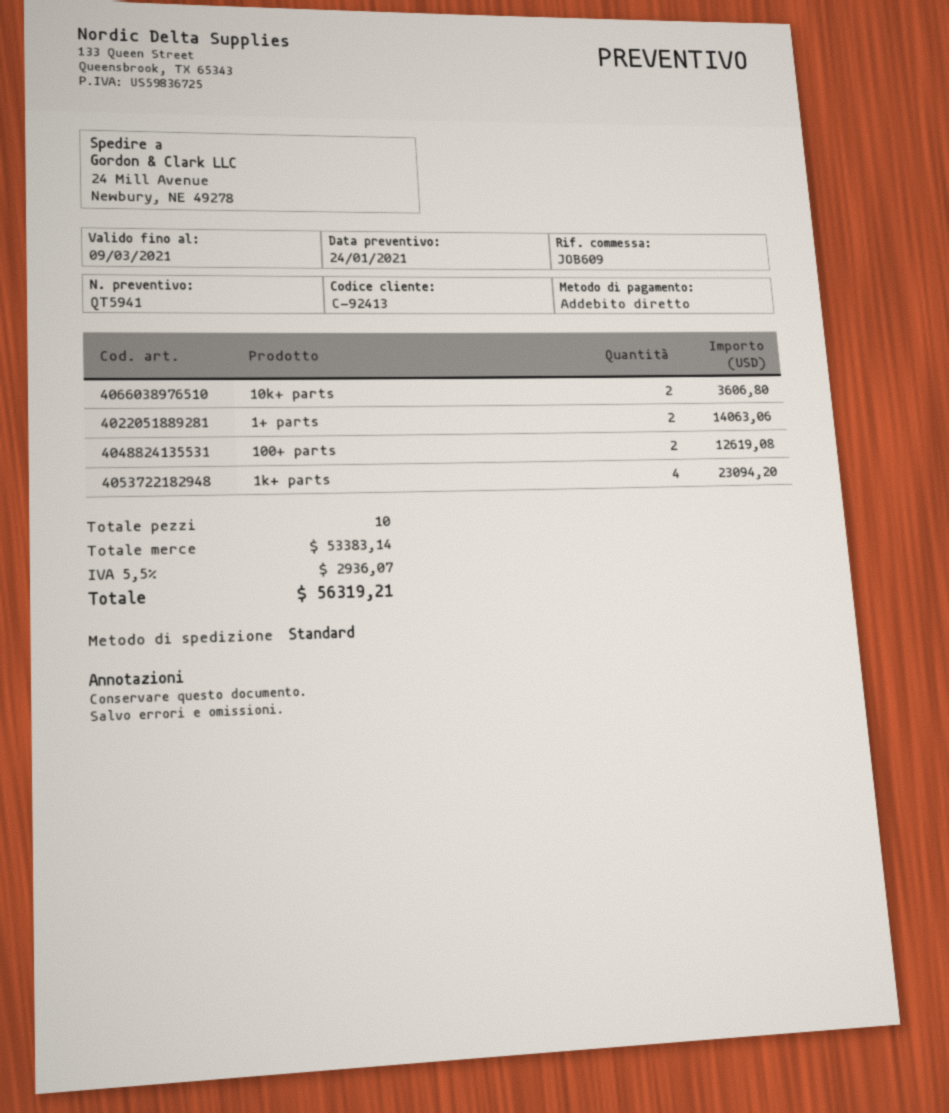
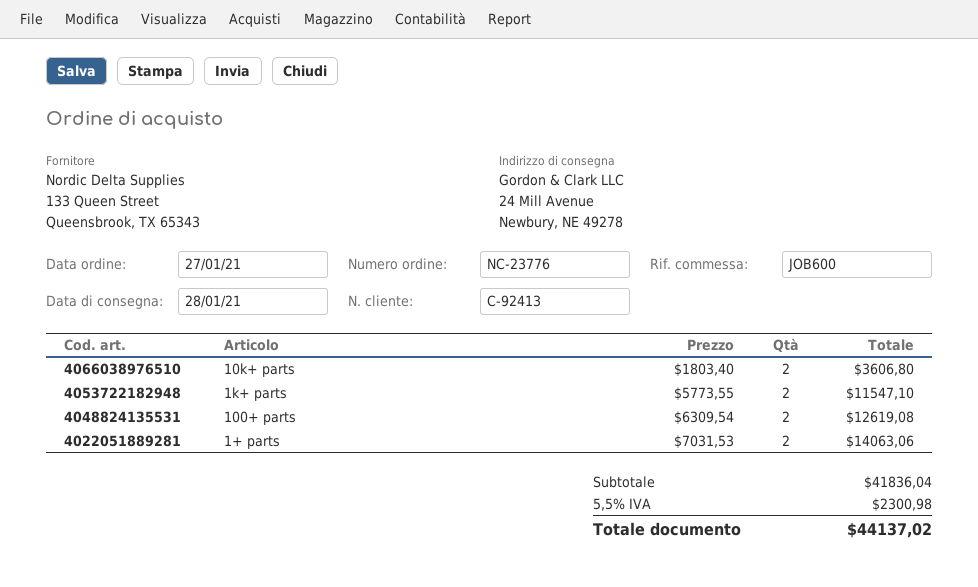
reference: JOB609 -> JOB600
1k+ parts: 4 for 23094.20 -> 2 for 11547.10
subtotal: 53383.14 -> 41836.04
tax: 5.5% = 2936.07 -> 5.5% = 2300.98
total: 56319.21 -> 44137.02

